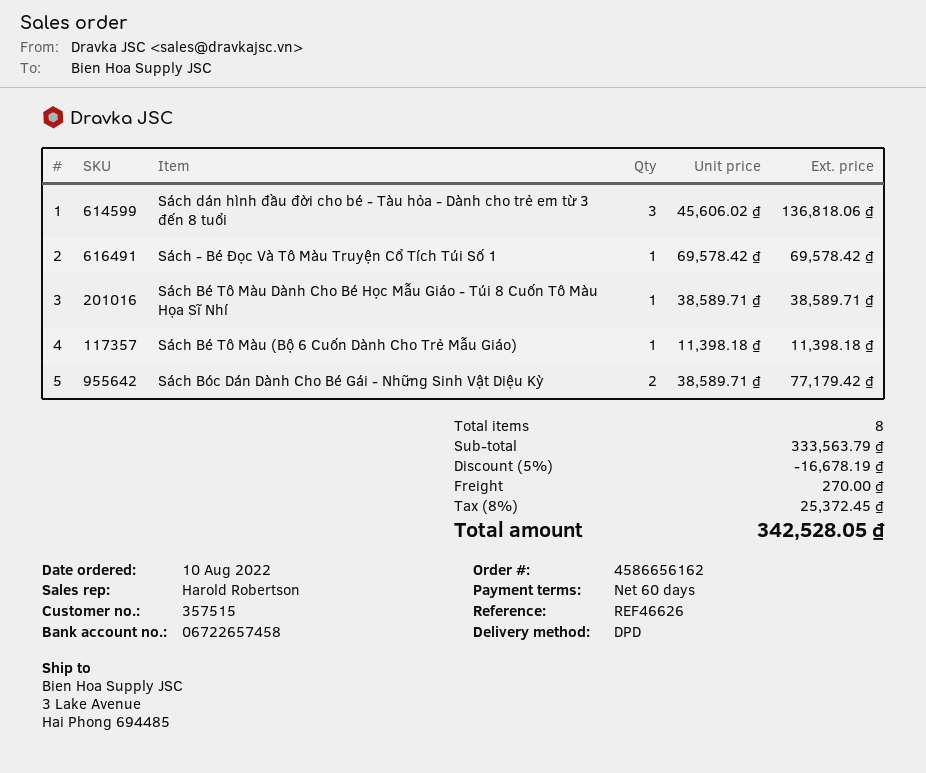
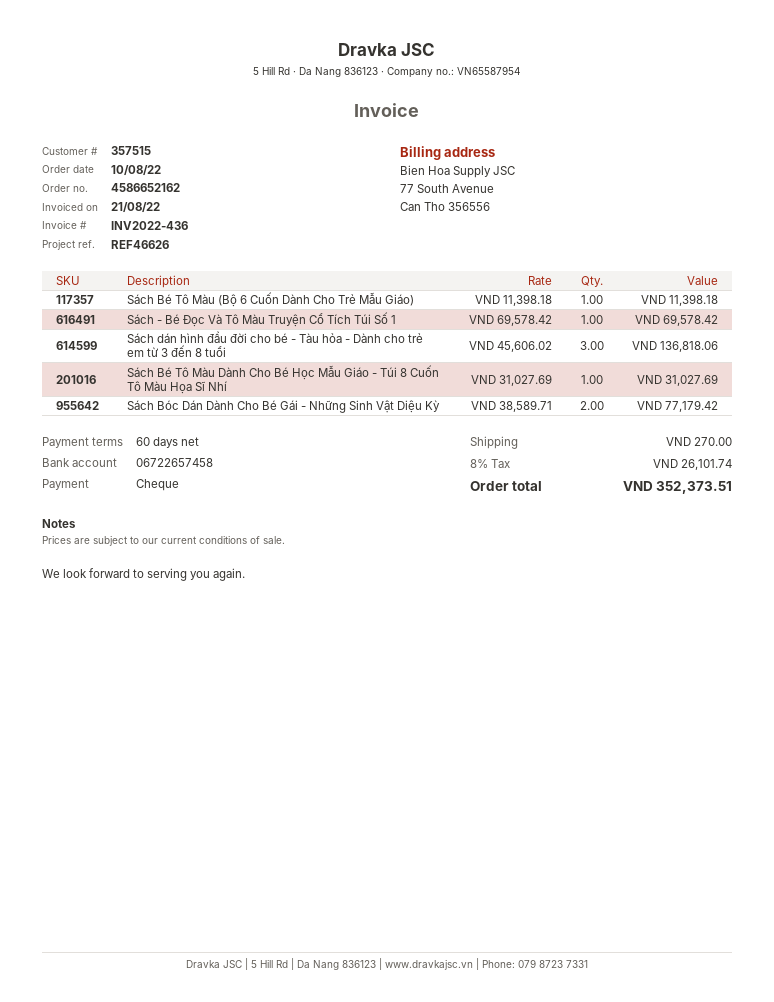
order number: 4586656162 -> 4586652162
Sách Bé Tô Màu Dành Cho Bé Học Mẫu Giáo - Túi 8 Cuốn Tô Màu Họa Sĩ Nhí: 1 x 38589.71 = 38589.71 -> 1 x 31027.69 = 31027.69
discount: 5% = 16678.19 -> none
tax: 8% = 25372.45 -> 8% = 26101.74
total: 342528.05 -> 352373.51

